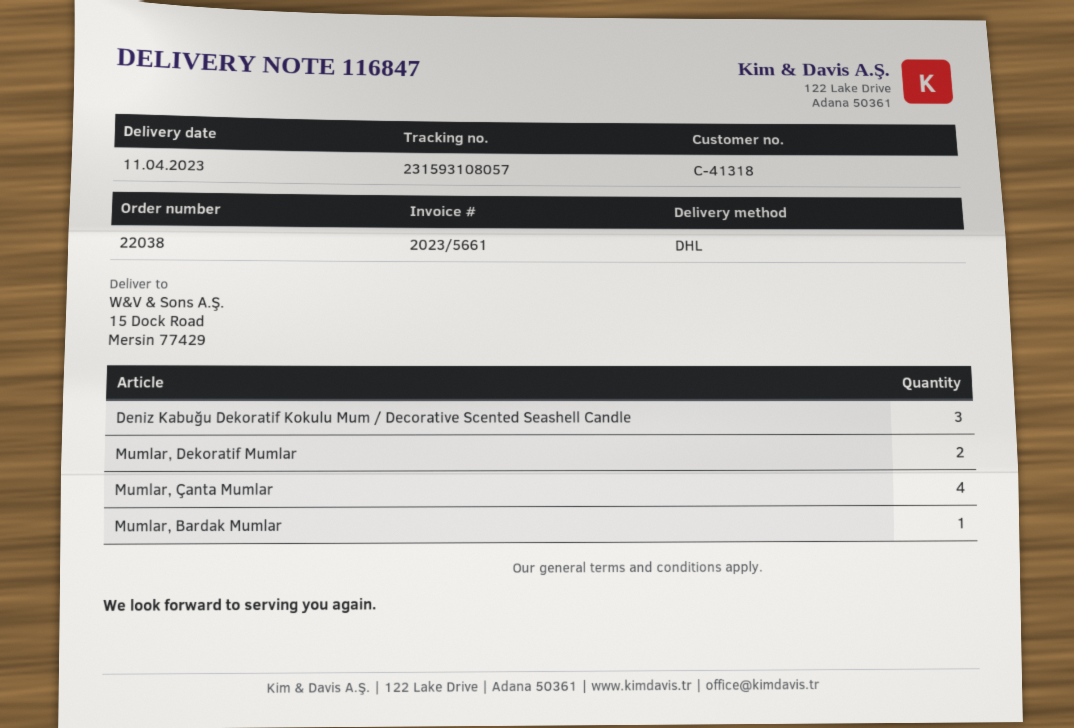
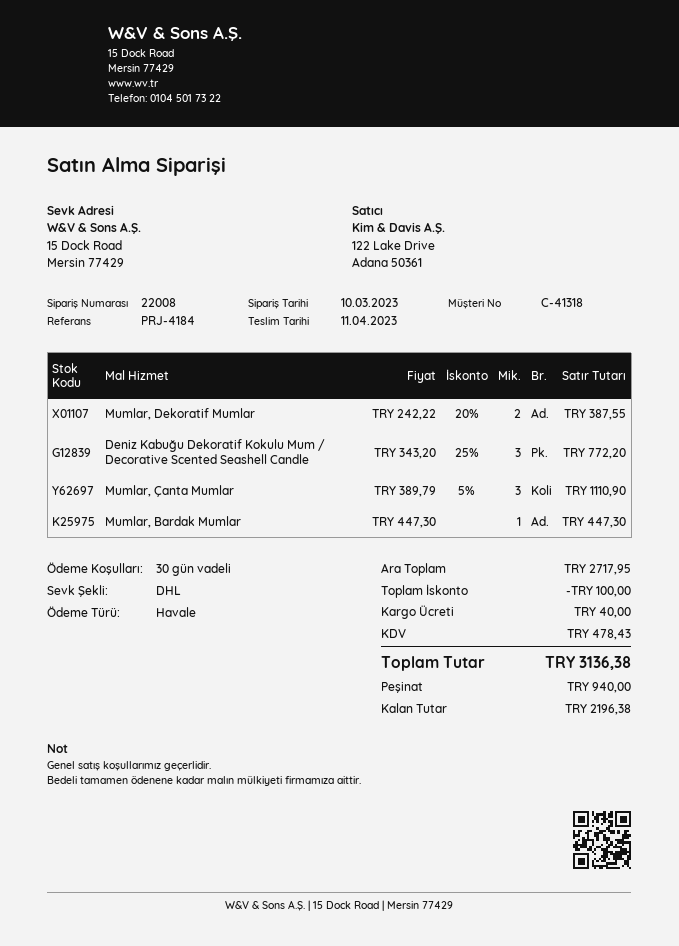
order number: 22038 -> 22008
Mumlar, Çanta Mumlar: 4 -> 3

